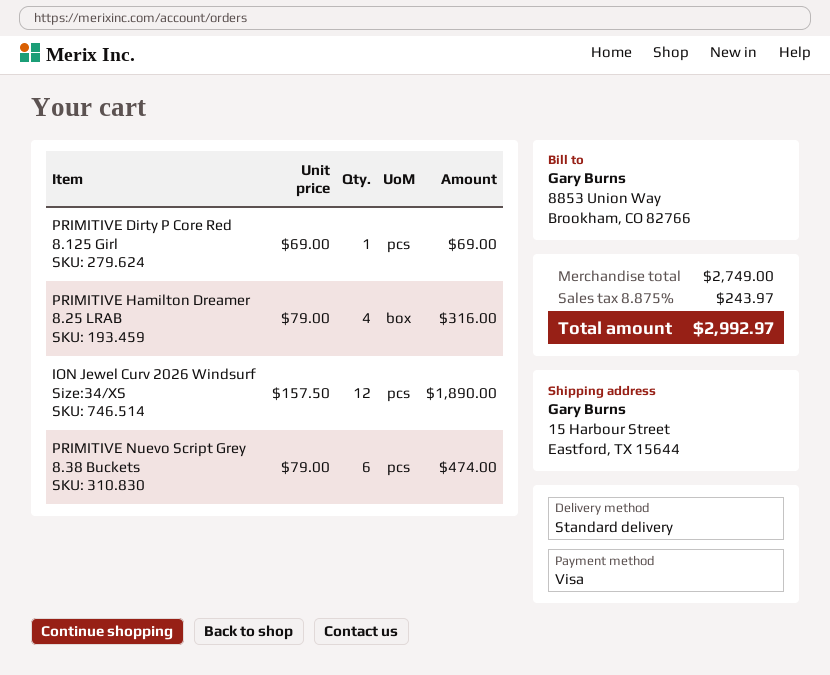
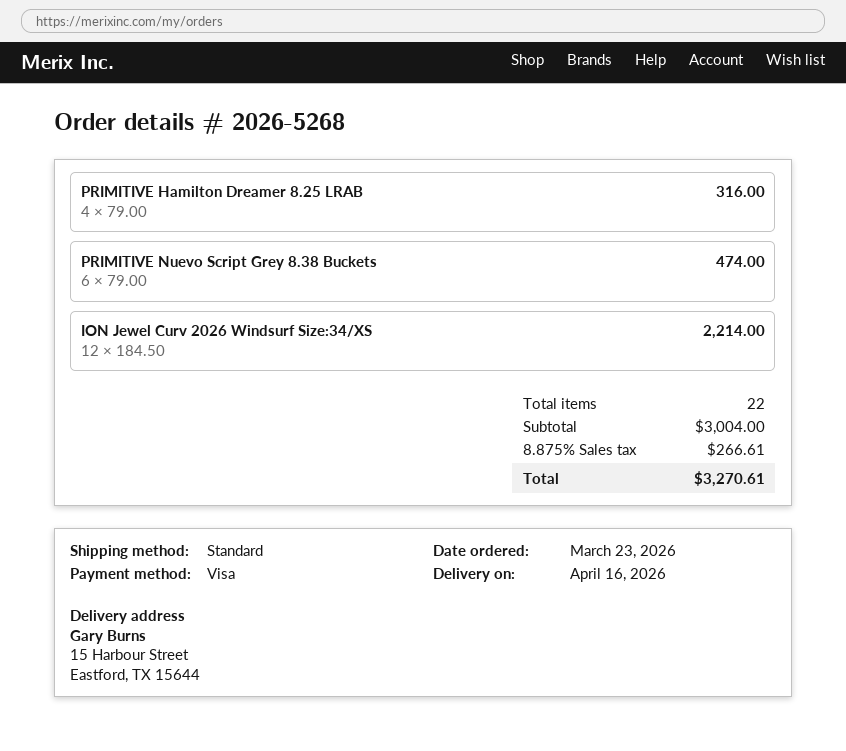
PRIMITIVE Dirty P Core Red 8.125 Girl: 1 x 69.00 = 69.00 -> none
ION Jewel Curv 2026 Windsurf Size:34/XS: 12 x 157.50 = 1890.00 -> 12 x 184.50 = 2214.00
subtotal: 2749.00 -> 3004.00
tax: 8.875% = 243.97 -> 8.875% = 266.61
total: 2992.97 -> 3270.61

